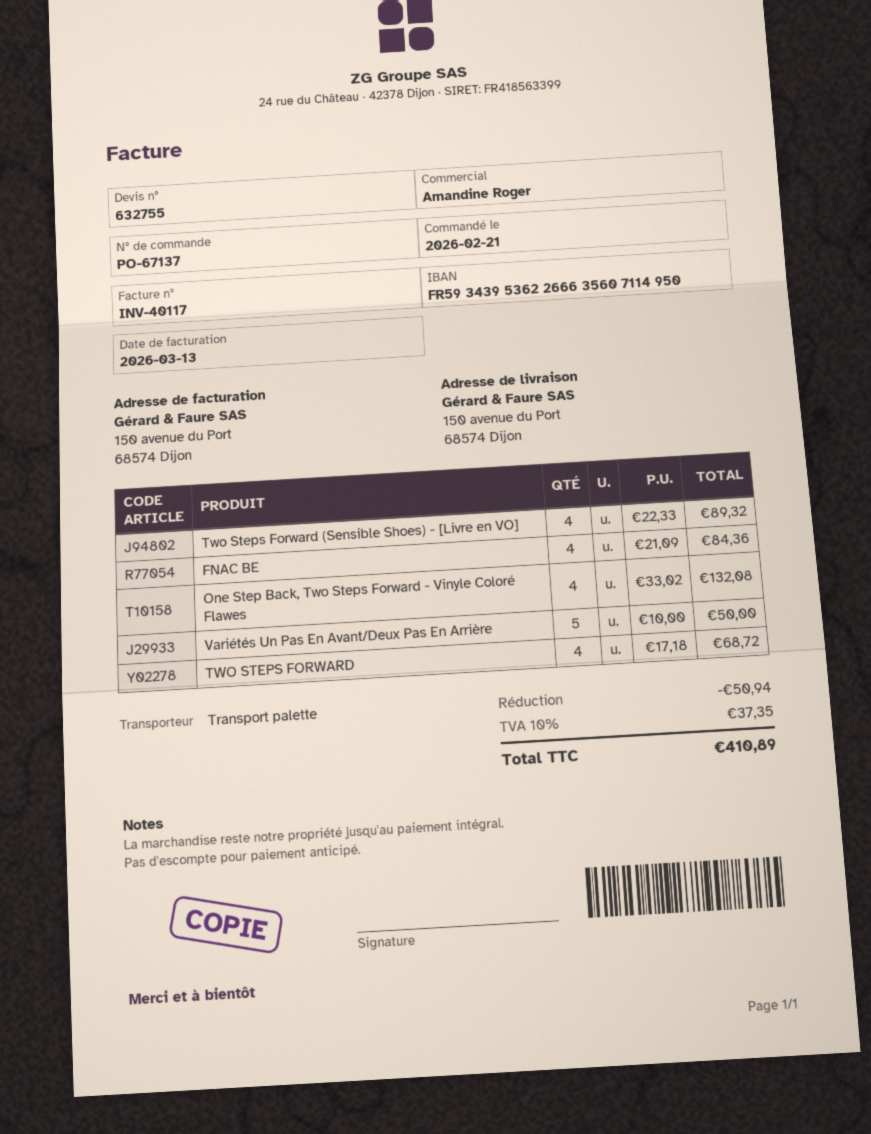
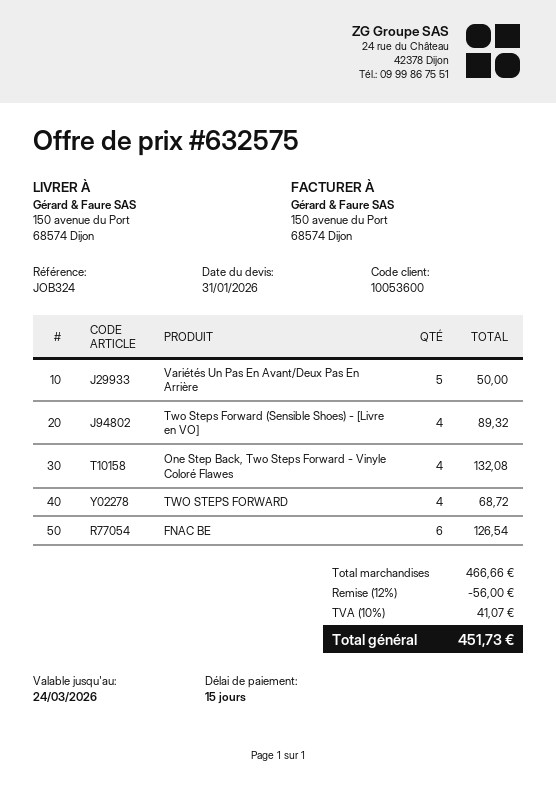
quote number: 632755 -> 632575
FNAC BE: 4 for 84.36 -> 6 for 126.54
discount: 50.94 -> 56.00
tax: 10% = 37.35 -> 10% = 41.07
total: 410.89 -> 451.73

